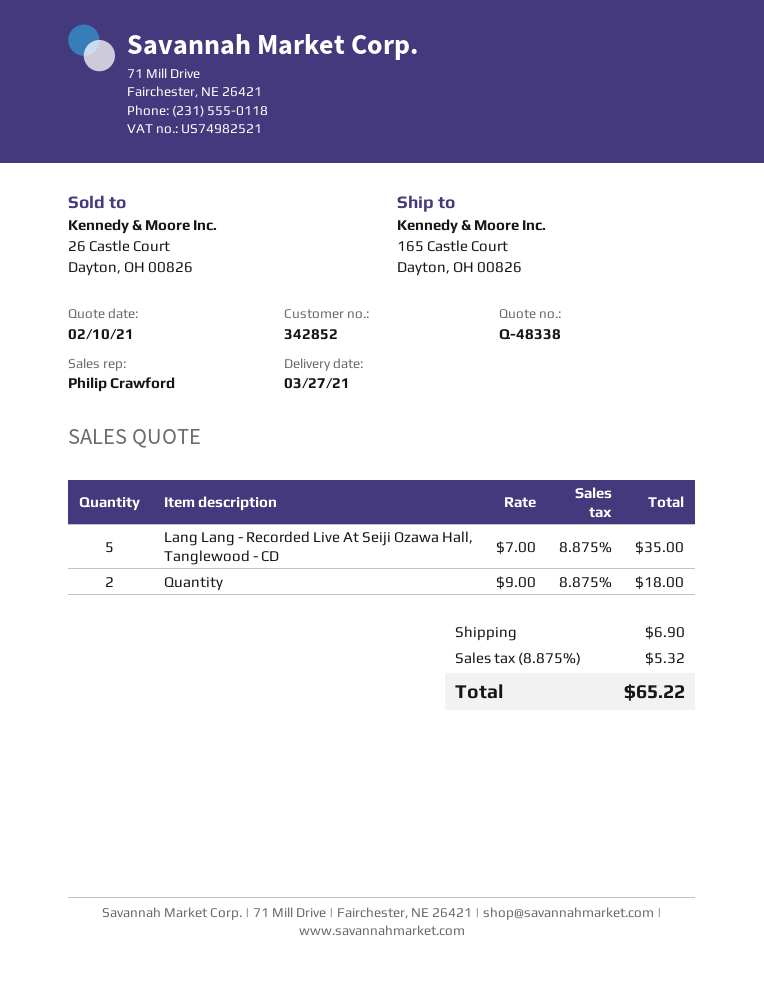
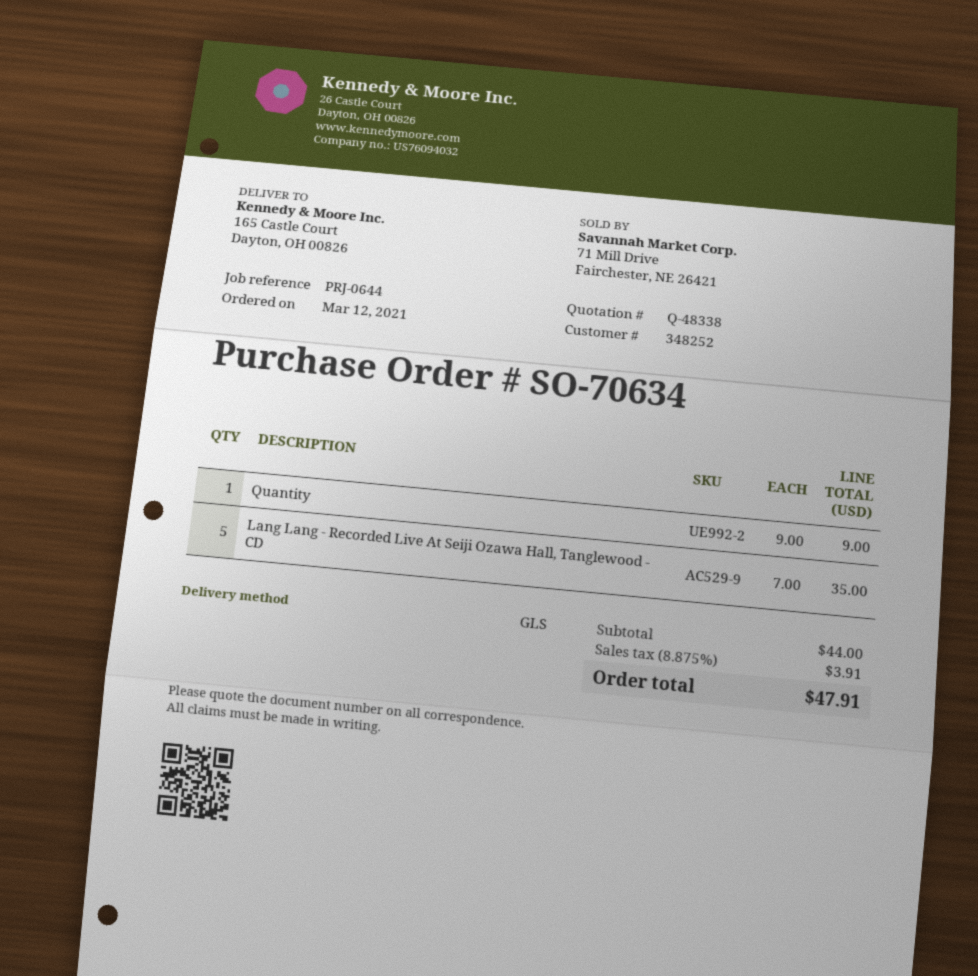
customer number: 342852 -> 348252
Quantity: 2 x 9.00 = 18.00 -> 1 x 9.00 = 9.00
shipping: 6.90 -> none
tax: 8.875% = 5.32 -> 8.875% = 3.91
total: 65.22 -> 47.91

